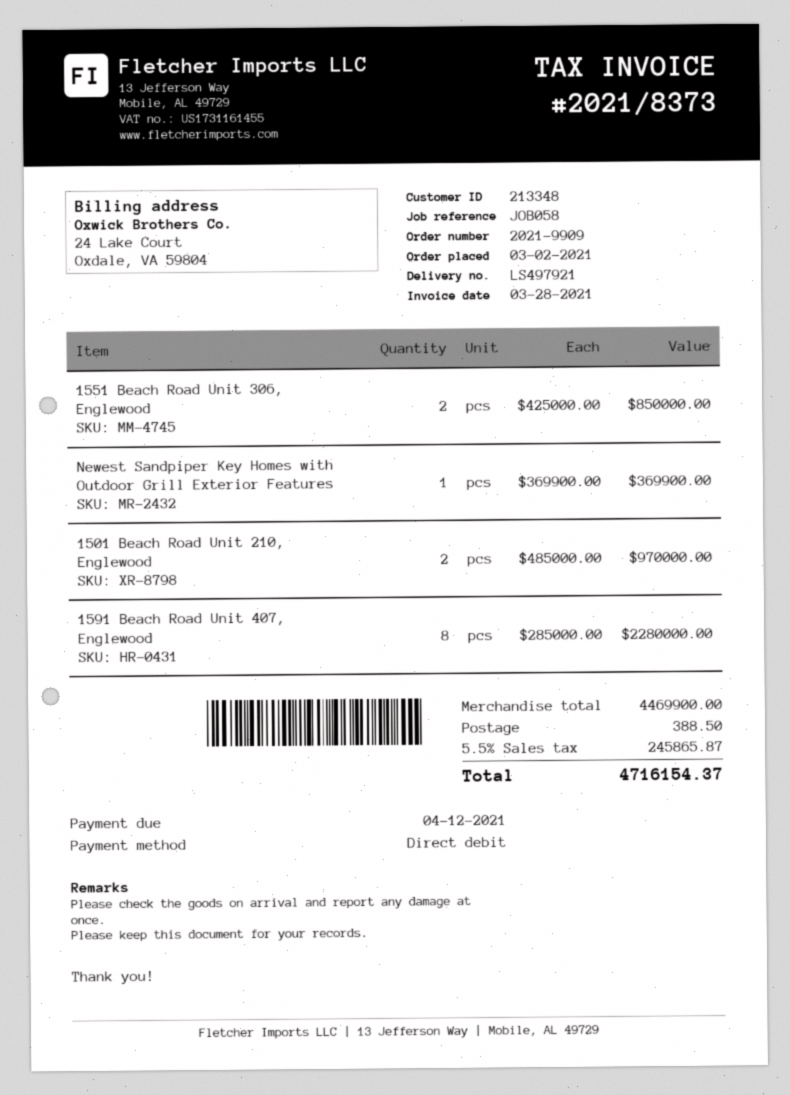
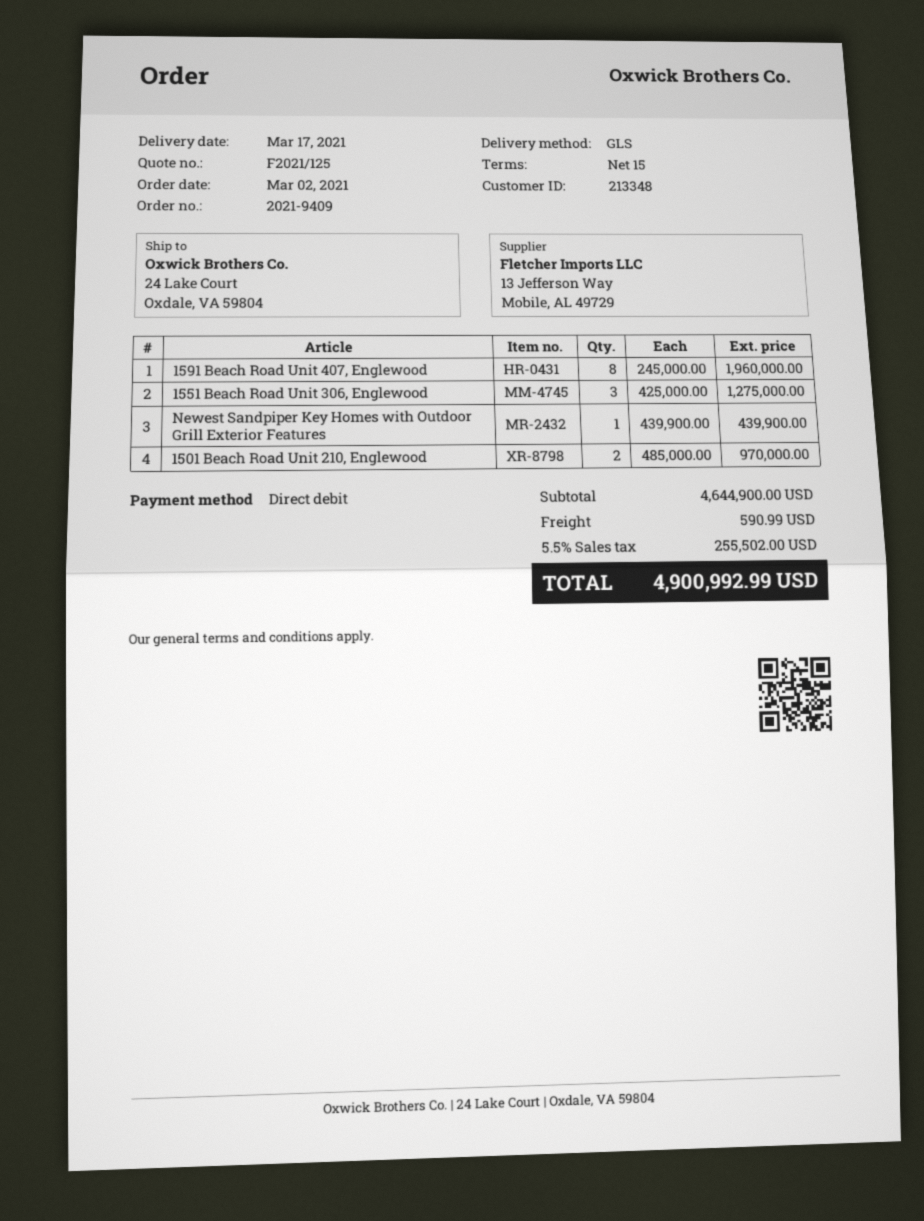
order number: 2021-9909 -> 2021-9409
1551 Beach Road Unit 306, Englewood: 2 x 425000.00 = 850000.00 -> 3 x 425000.00 = 1275000.00
Newest Sandpiper Key Homes with Outdoor Grill Exterior Features: 1 x 369900.00 = 369900.00 -> 1 x 439900.00 = 439900.00
1591 Beach Road Unit 407, Englewood: 8 x 285000.00 = 2280000.00 -> 8 x 245000.00 = 1960000.00
subtotal: 4469900.00 -> 4644900.00
shipping: 388.50 -> 590.99
tax: 5.5% = 245865.87 -> 5.5% = 255502.00
total: 4716154.37 -> 4900992.99

